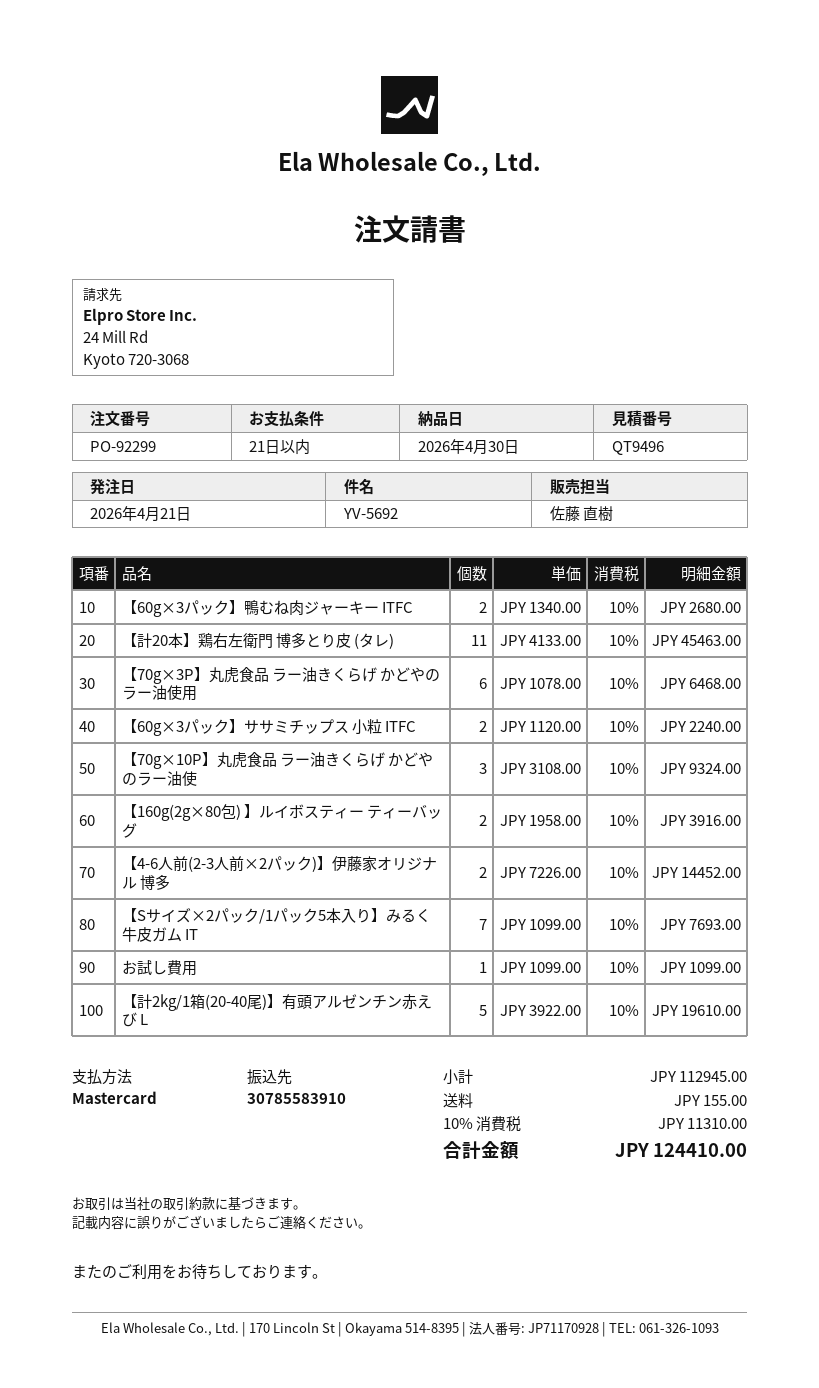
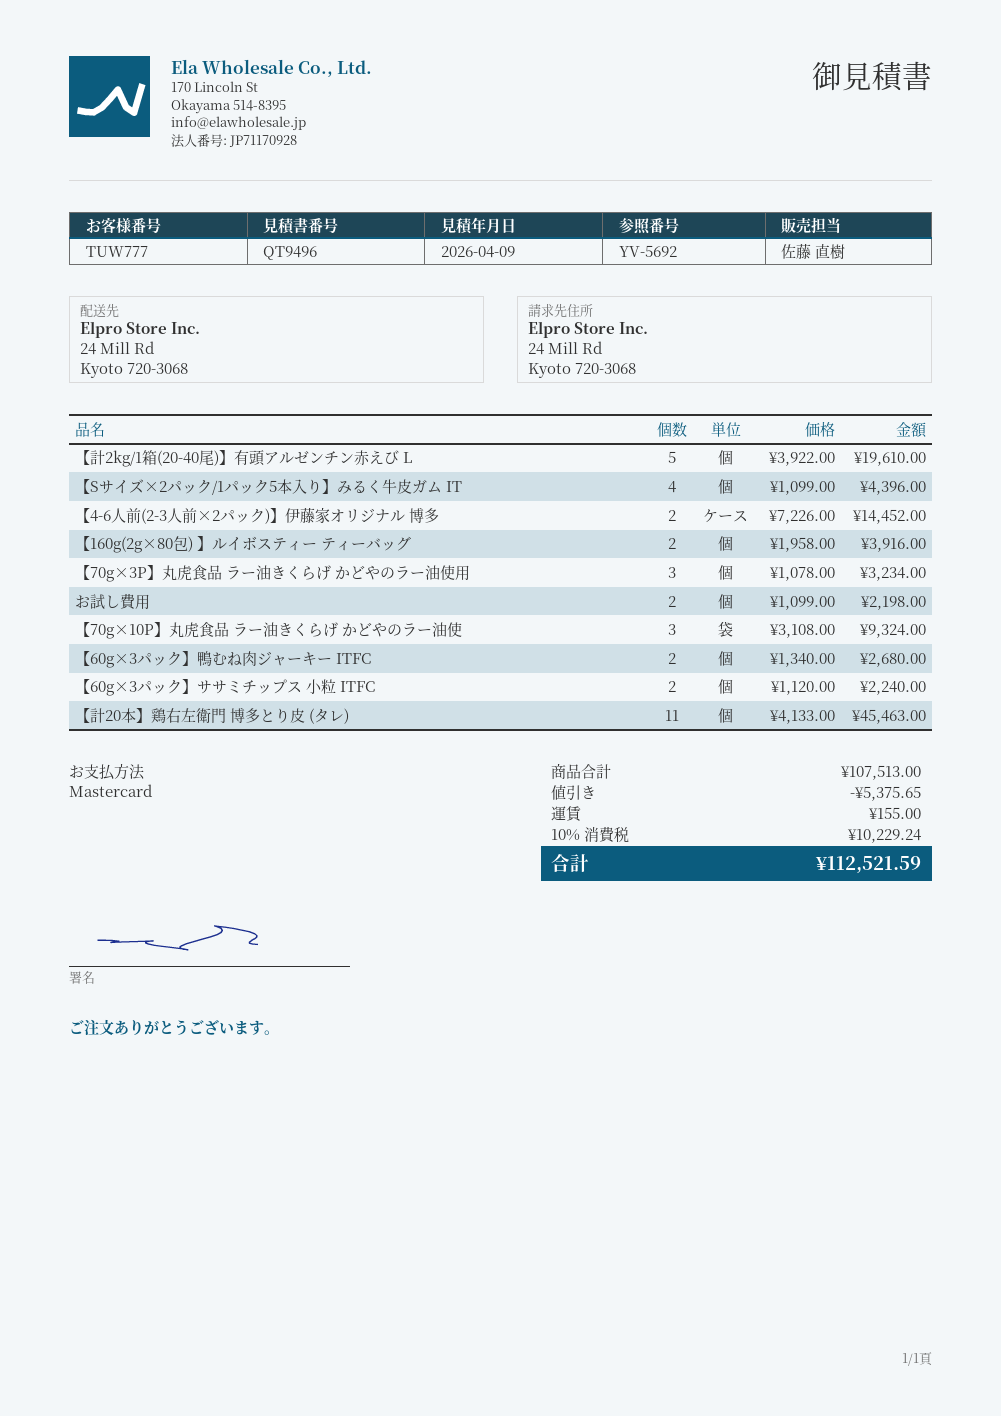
【70g×3P】丸虎食品 ラー油きくらげ かどやのラー油使用: 6 x 1078.00 = 6468.00 -> 3 x 1078.00 = 3234.00
【Sサイズ×2パック/1パック5本入り】みるく牛皮ガム IT: 7 x 1099.00 = 7693.00 -> 4 x 1099.00 = 4396.00
お試し費用: 1 x 1099.00 = 1099.00 -> 2 x 1099.00 = 2198.00
subtotal: 112945.00 -> 107513.00
discount: none -> 5375.65
tax: 10% = 11310.00 -> 10% = 10229.24
total: 124410.00 -> 112521.59

